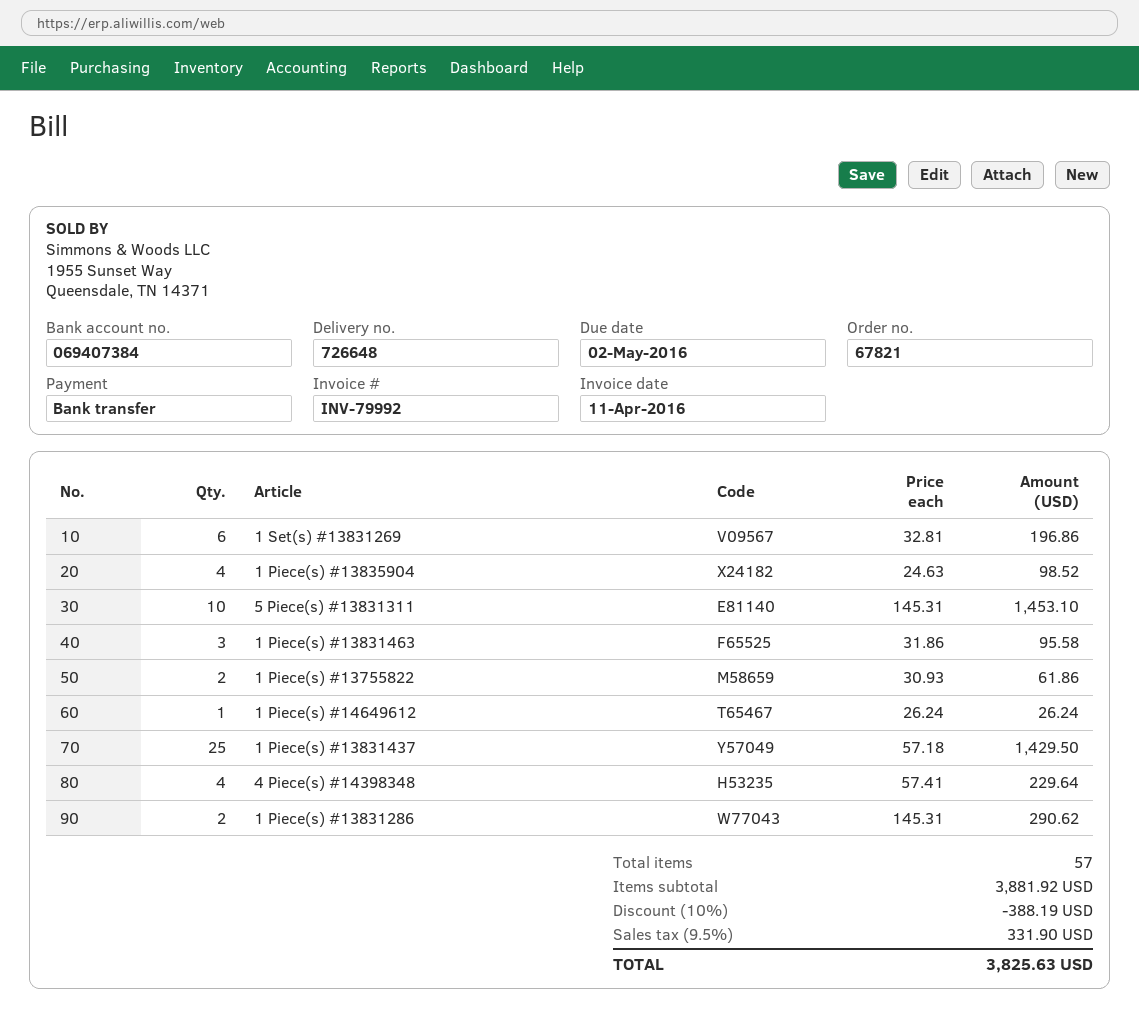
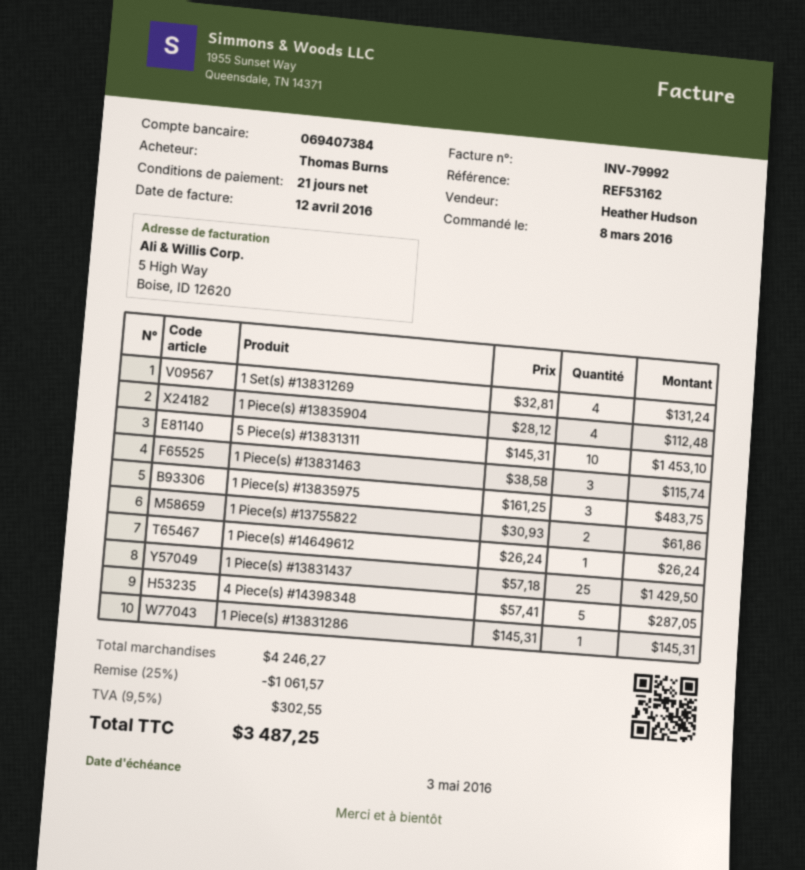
invoice date: 2016-04-11 -> 2016-04-12
due date: 2016-05-02 -> 2016-05-03
1 Set(s) #13831269: 6 x 32.81 = 196.86 -> 4 x 32.81 = 131.24
1 Piece(s) #13835904: 4 x 24.63 = 98.52 -> 4 x 28.12 = 112.48
1 Piece(s) #13831463: 3 x 31.86 = 95.58 -> 3 x 38.58 = 115.74
4 Piece(s) #14398348: 4 x 57.41 = 229.64 -> 5 x 57.41 = 287.05
1 Piece(s) #13831286: 2 x 145.31 = 290.62 -> 1 x 145.31 = 145.31
1 Piece(s) #13835975: none -> 3 x 161.25 = 483.75
subtotal: 3881.92 -> 4246.27
discount: 10% = 388.19 -> 25% = 1061.57
tax: 9.5% = 331.90 -> 9.5% = 302.55
total: 3825.63 -> 3487.25

